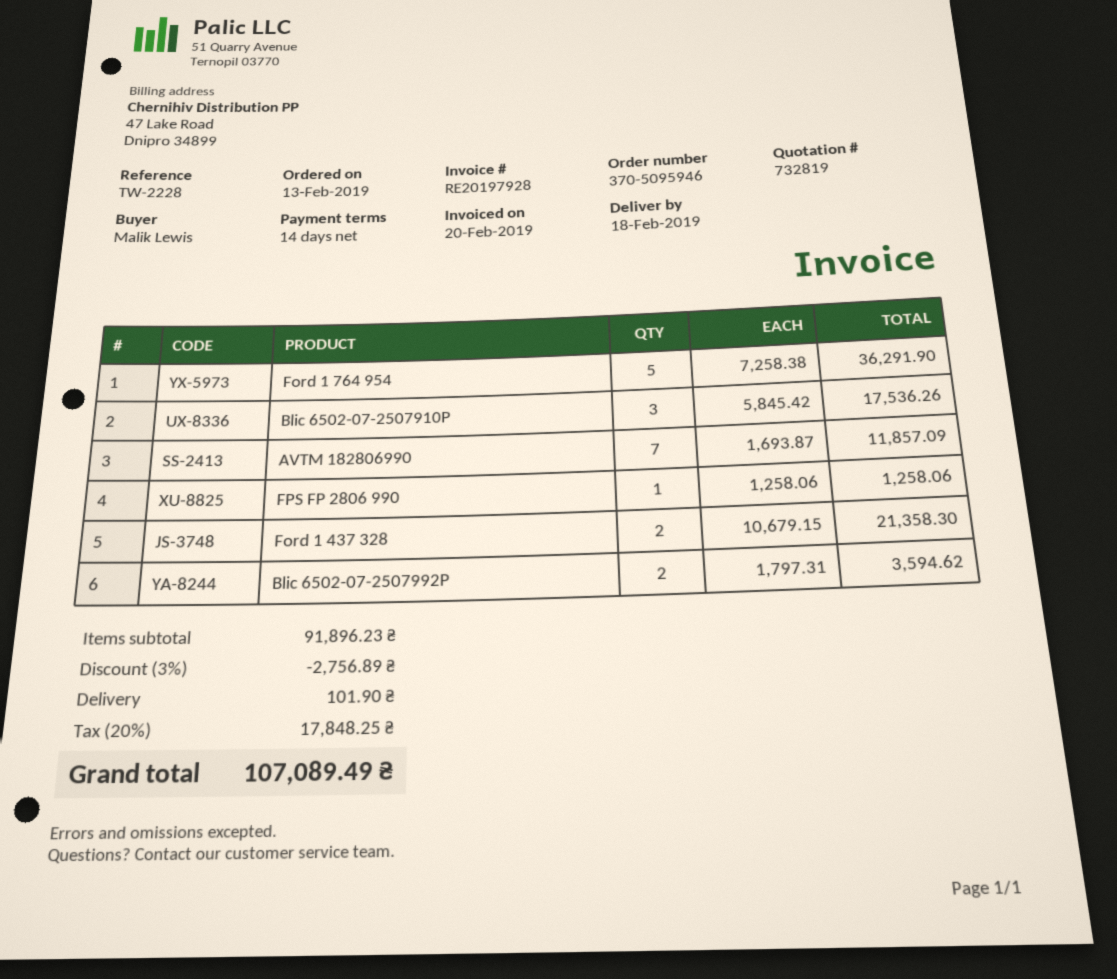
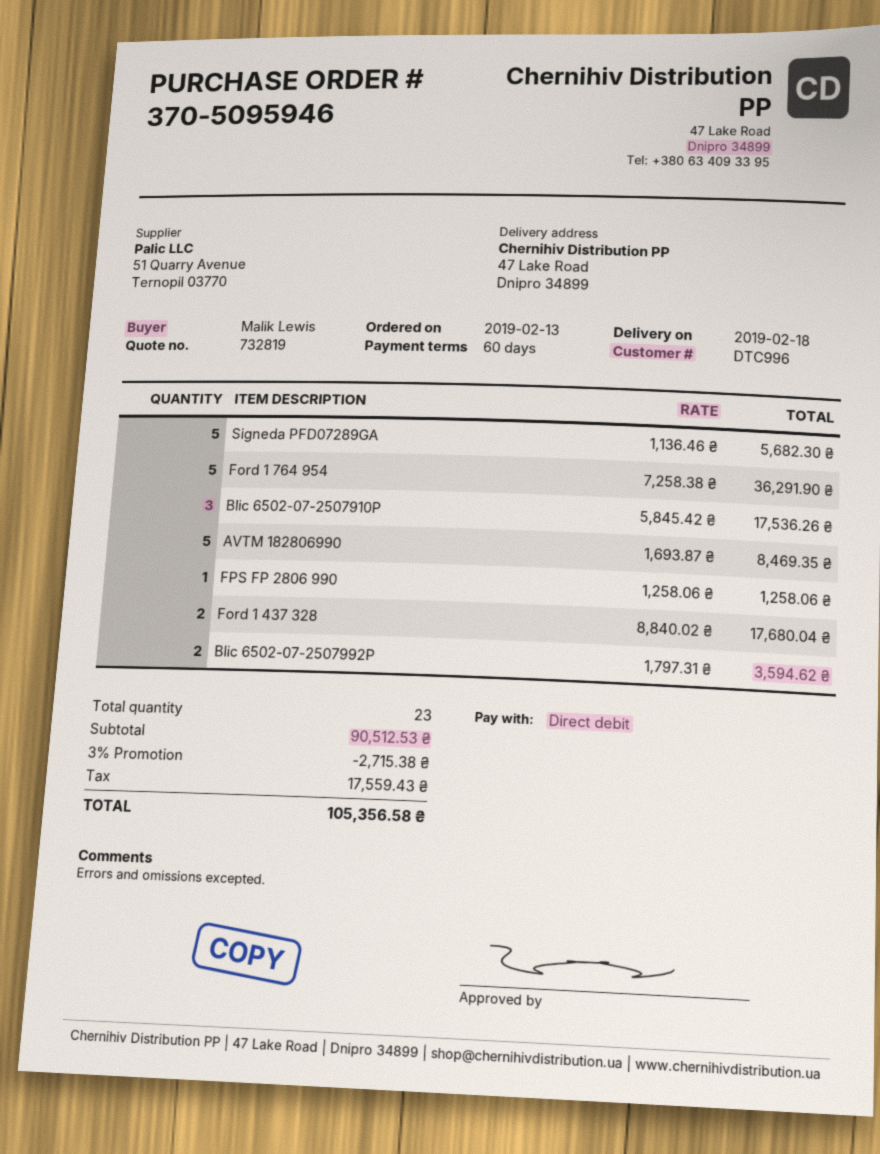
payment terms: 14 days -> 60 days
AVTM 182806990: 7 x 1693.87 = 11857.09 -> 5 x 1693.87 = 8469.35
Ford 1 437 328: 2 x 10679.15 = 21358.30 -> 2 x 8840.02 = 17680.04
Signeda PFD07289GA: none -> 5 x 1136.46 = 5682.30
subtotal: 91896.23 -> 90512.53
discount: 3% = 2756.89 -> 3% = 2715.38
shipping: 101.90 -> none
tax: 17848.25 -> 17559.43
total: 107089.49 -> 105356.58

